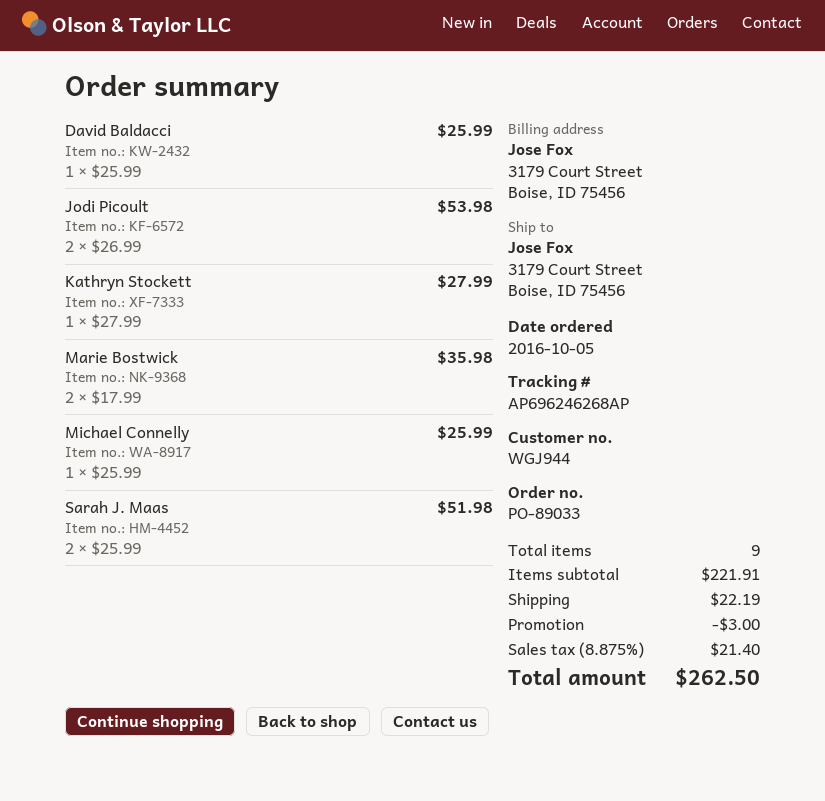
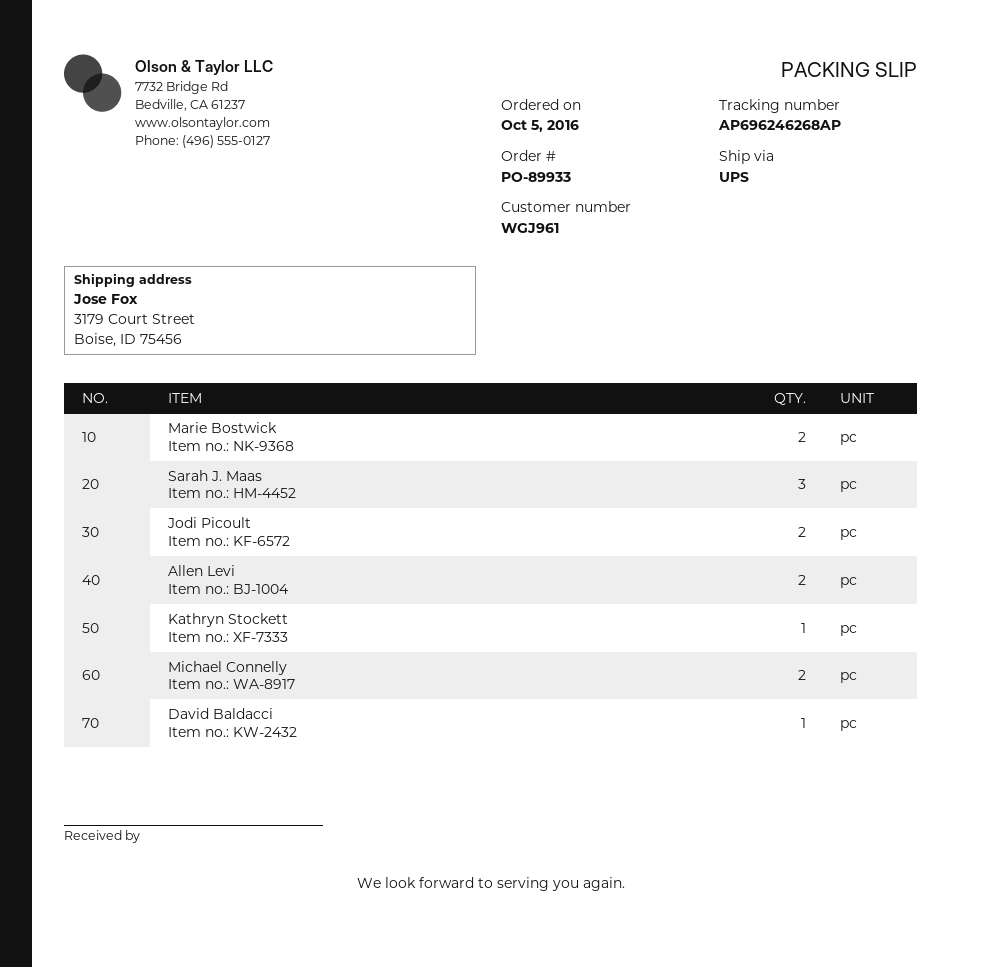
order number: PO-89033 -> PO-89933
customer number: WGJ944 -> WGJ961
Michael Connelly: 1 -> 2
Sarah J. Maas: 2 -> 3
Allen Levi: none -> 2

